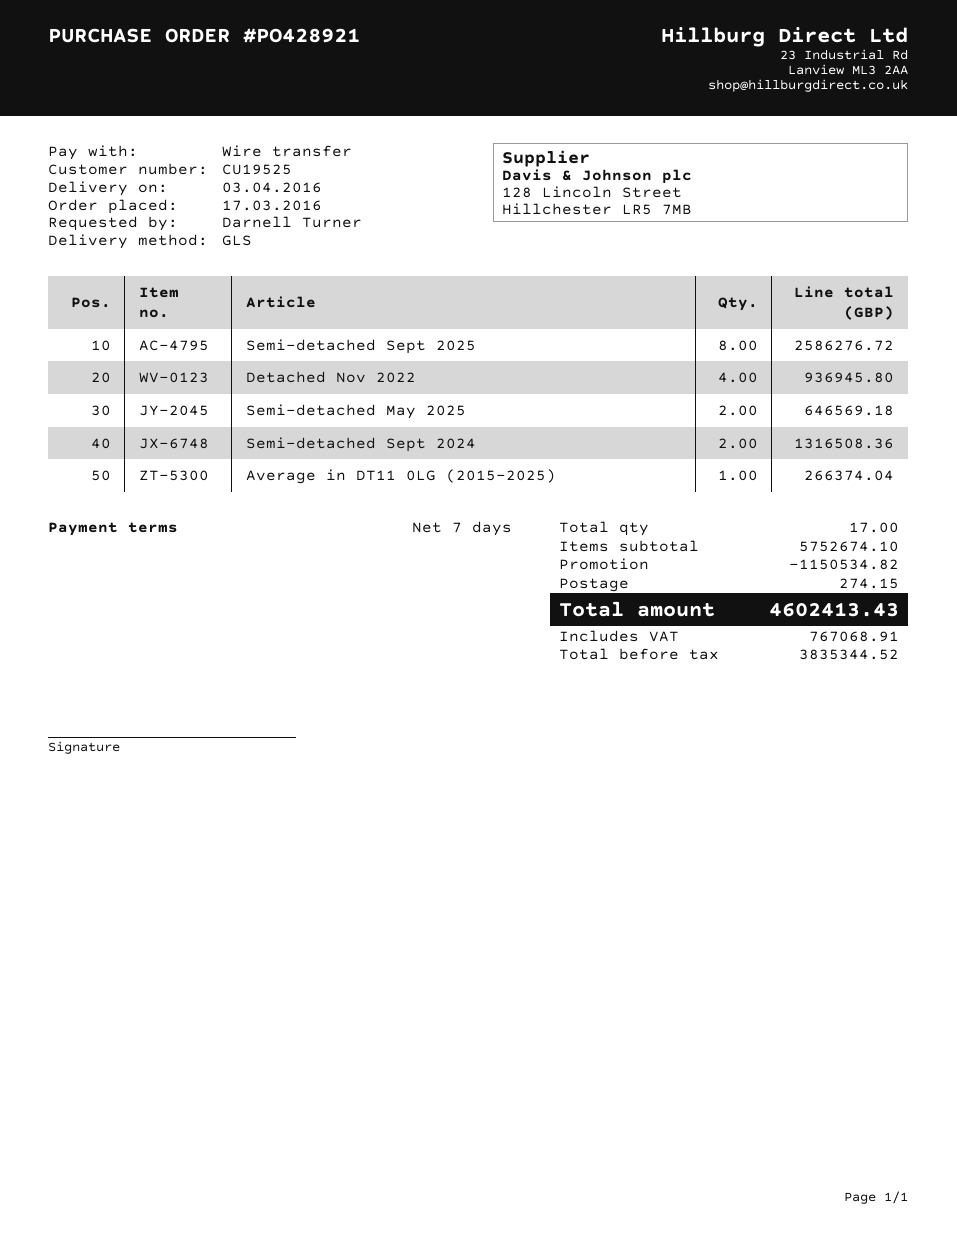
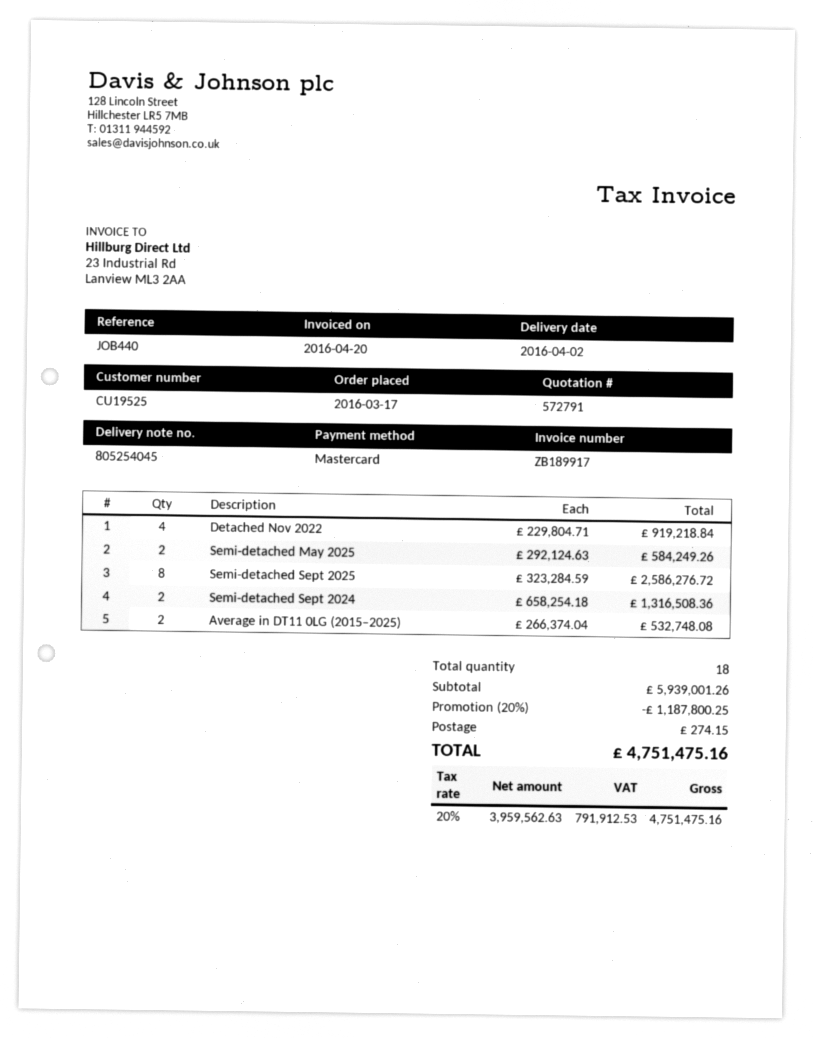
delivery date: 2016-04-03 -> 2016-04-02
payment method: bank transfer -> Mastercard
Detached Nov 2022: 4 for 936945.80 -> 4 for 919218.84
Semi-detached May 2025: 2 for 646569.18 -> 2 for 584249.26
Average in DT11 0LG (2015–2025): 1 for 266374.04 -> 2 for 532748.08
total quantity: 17 -> 18
subtotal: 5752674.10 -> 5939001.26
discount: 1150534.82 -> 1187800.25
net: 3835344.52 -> 3959562.63
tax: 767068.91 -> 791912.53
total: 4602413.43 -> 4751475.16

